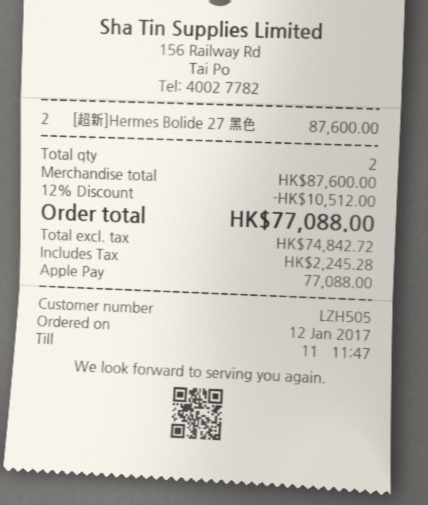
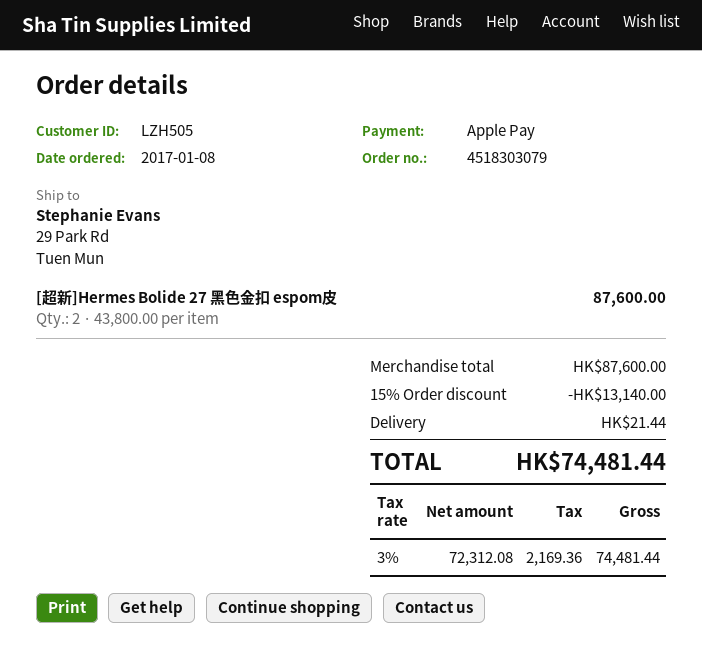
order date: 2017-01-12 -> 2017-01-08
discount: 12% = 10512.00 -> 15% = 13140.00
shipping: none -> 21.44
net: 74842.72 -> 72312.08
tax: 2245.28 -> 2169.36
total: 77088.00 -> 74481.44

